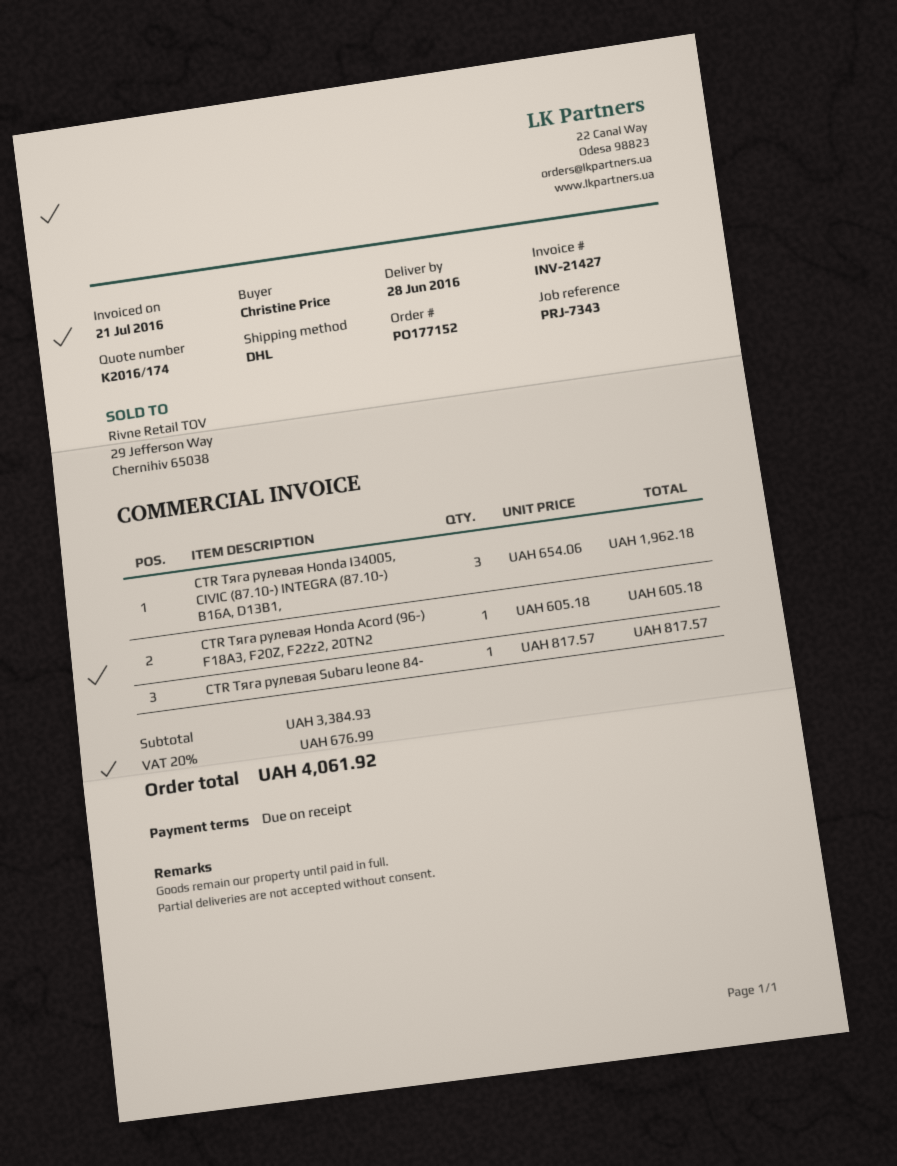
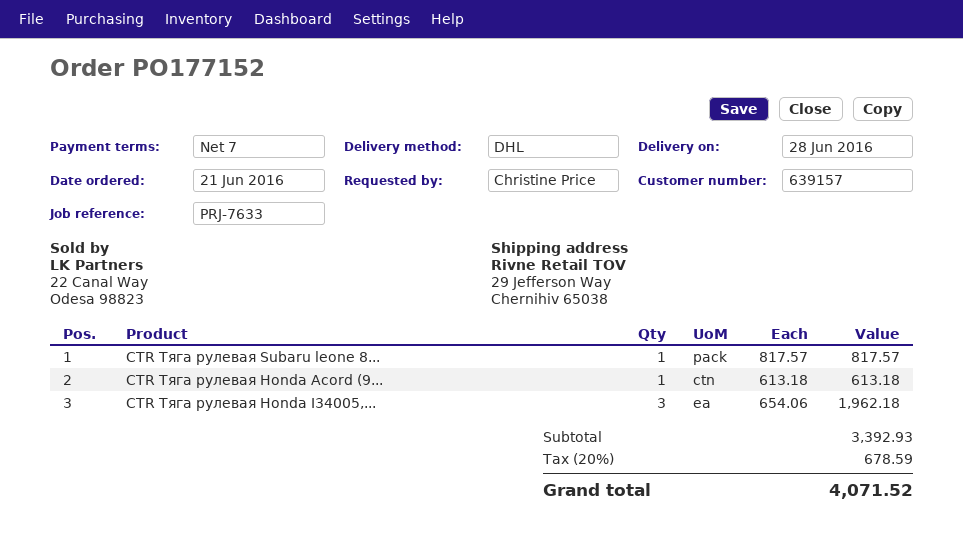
payment terms: on receipt -> 7 days
reference: PRJ-7343 -> PRJ-7633
CTR Тяга рулевая Honda Acord (96-) F18A3, F20Z, F22z2, 20TN2: 1 x 605.18 = 605.18 -> 1 x 613.18 = 613.18
subtotal: 3384.93 -> 3392.93
tax: 20% = 676.99 -> 20% = 678.59
total: 4061.92 -> 4071.52

